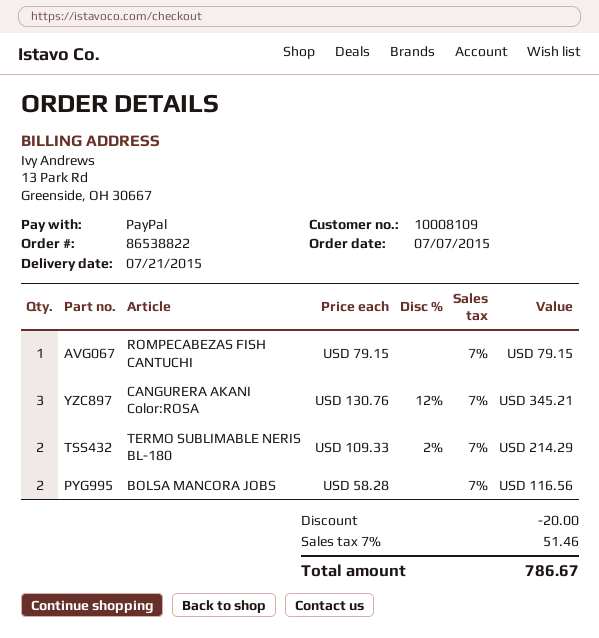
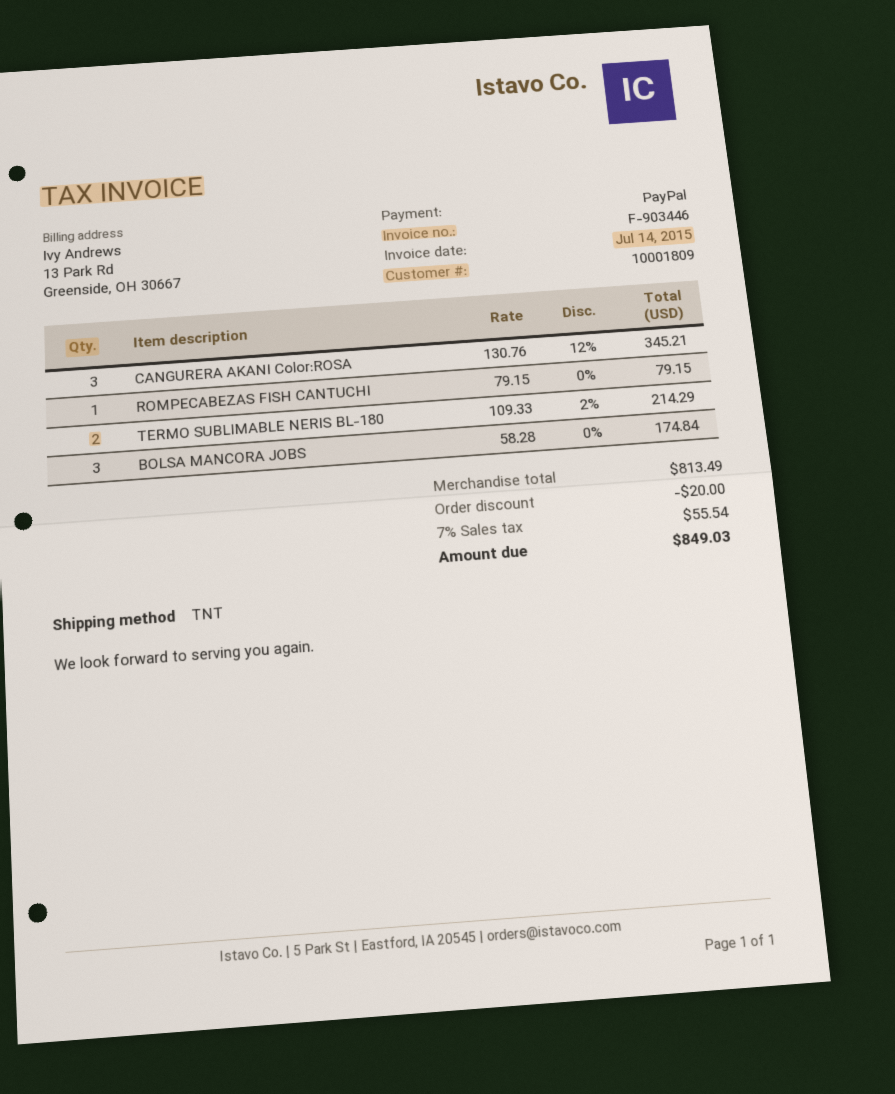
customer number: 10008109 -> 10001809
BOLSA MANCORA JOBS: 2 x 58.28 = 116.56 -> 3 x 58.28 = 174.84
tax: 7% = 51.46 -> 7% = 55.54
total: 786.67 -> 849.03

